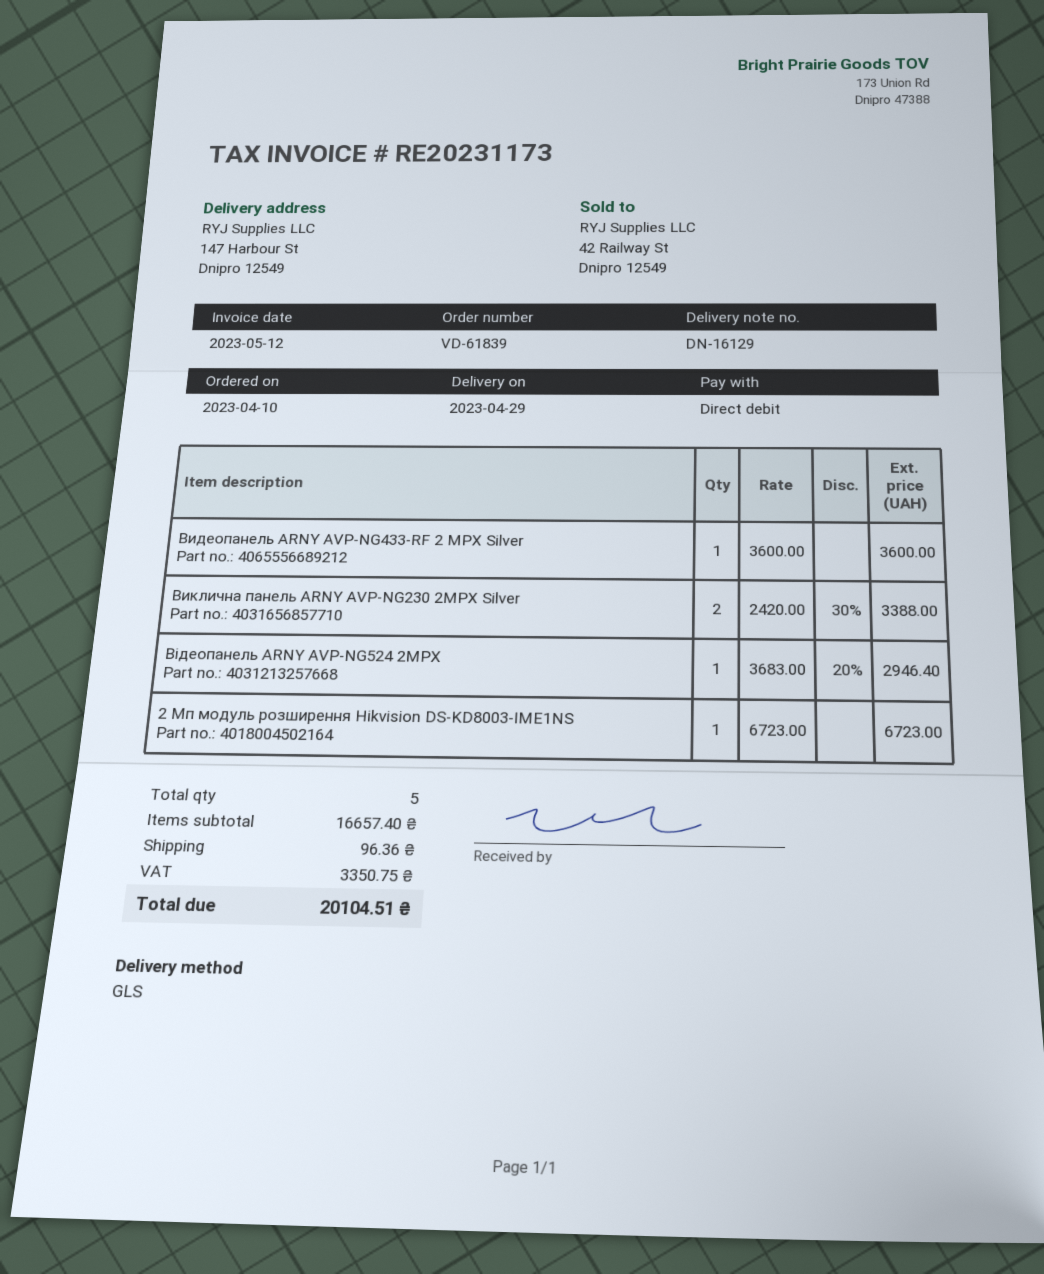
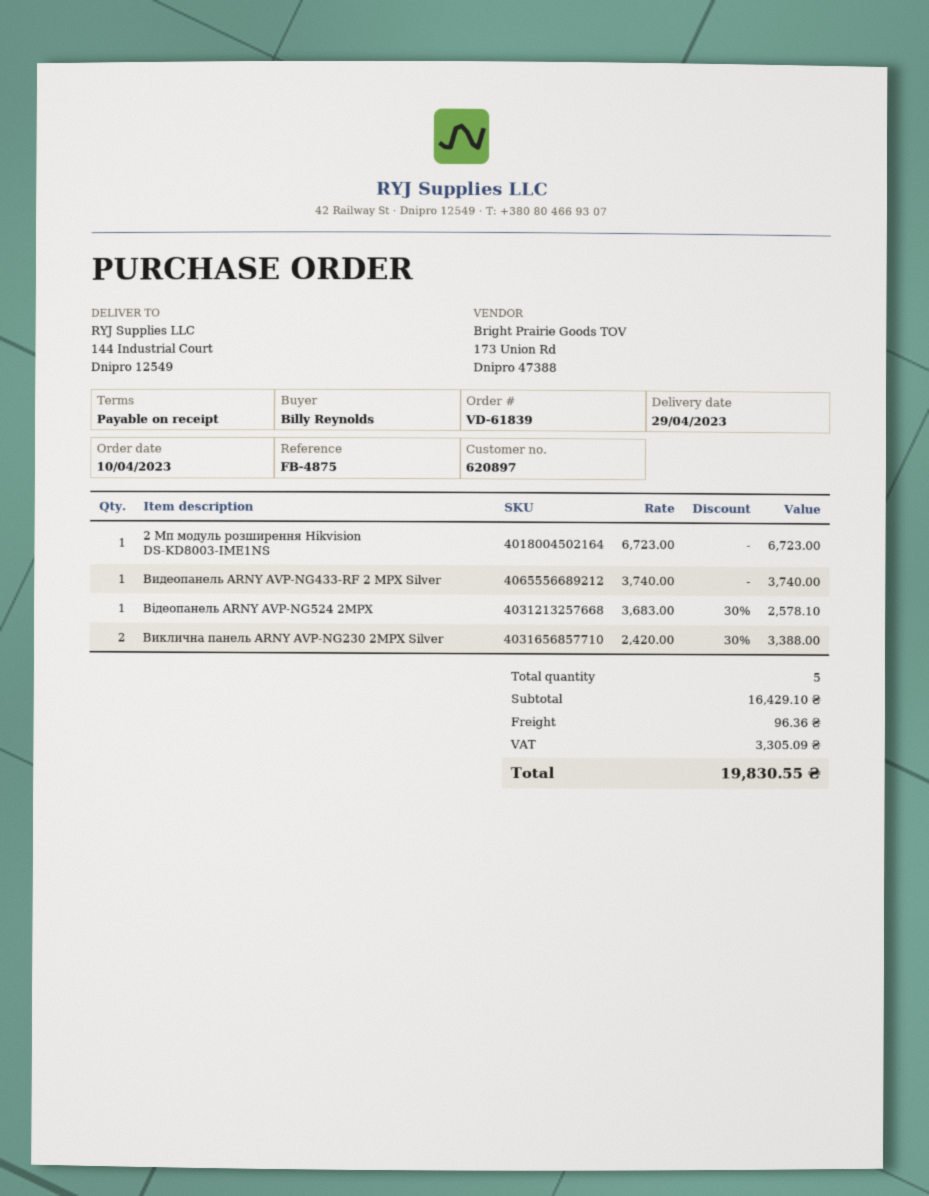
ship to: 147 Harbour St, Dnipro 12549 -> 144 Industrial Court, Dnipro 12549
Видеопанель ARNY AVP-NG433-RF 2 MPX Silver: 1 x 3600.00 = 3600.00 -> 1 x 3740.00 = 3740.00
Відеопанель ARNY AVP-NG524 2MPX: 1 x 3683.00 - 20% = 2946.40 -> 1 x 3683.00 - 30% = 2578.10
subtotal: 16657.40 -> 16429.10
tax: 3350.75 -> 3305.09
total: 20104.51 -> 19830.55

